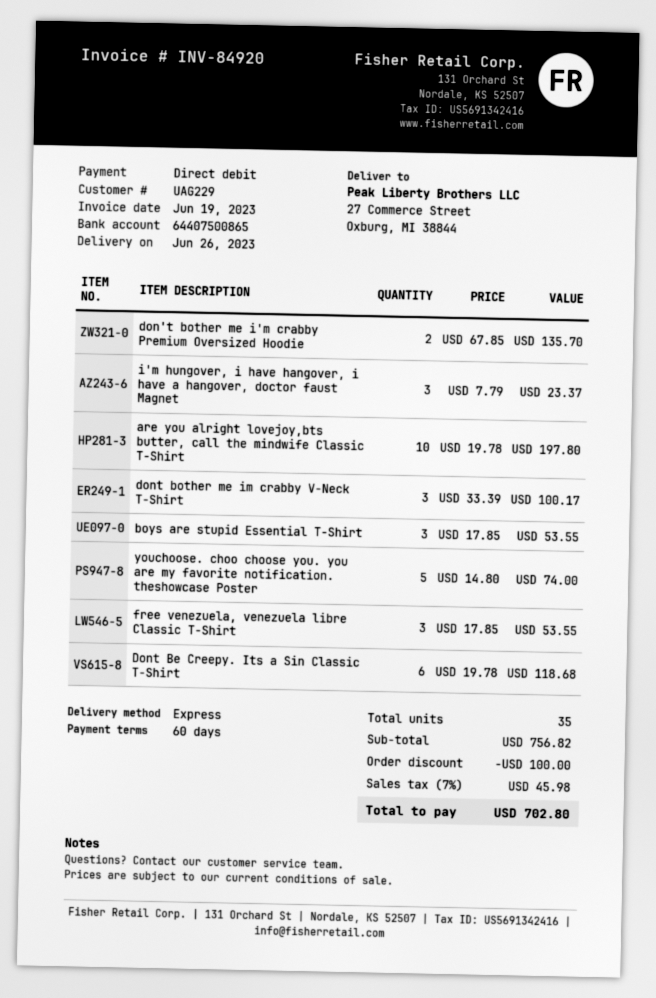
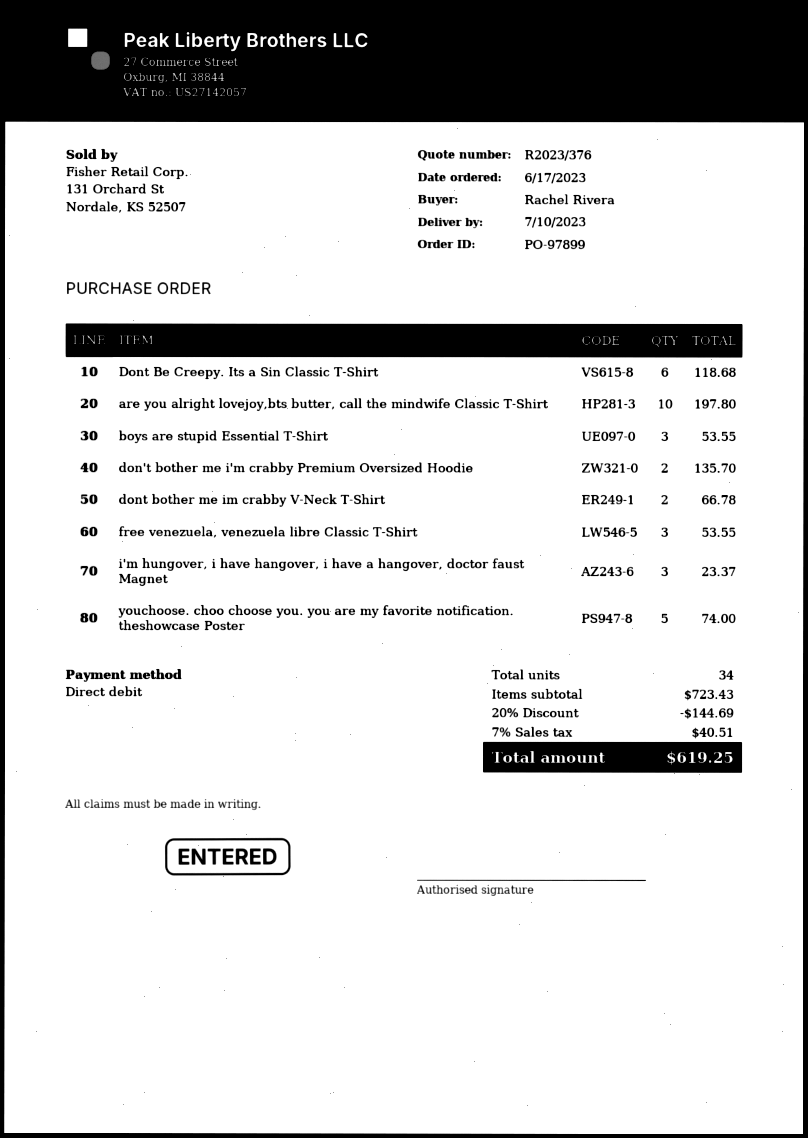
delivery date: 2023-06-26 -> 2023-07-10
dont bother me im crabby V-Neck T-Shirt: 3 for 100.17 -> 2 for 66.78
total quantity: 35 -> 34
subtotal: 756.82 -> 723.43
discount: 100.00 -> 144.69
tax: 7% = 45.98 -> 7% = 40.51
total: 702.80 -> 619.25

